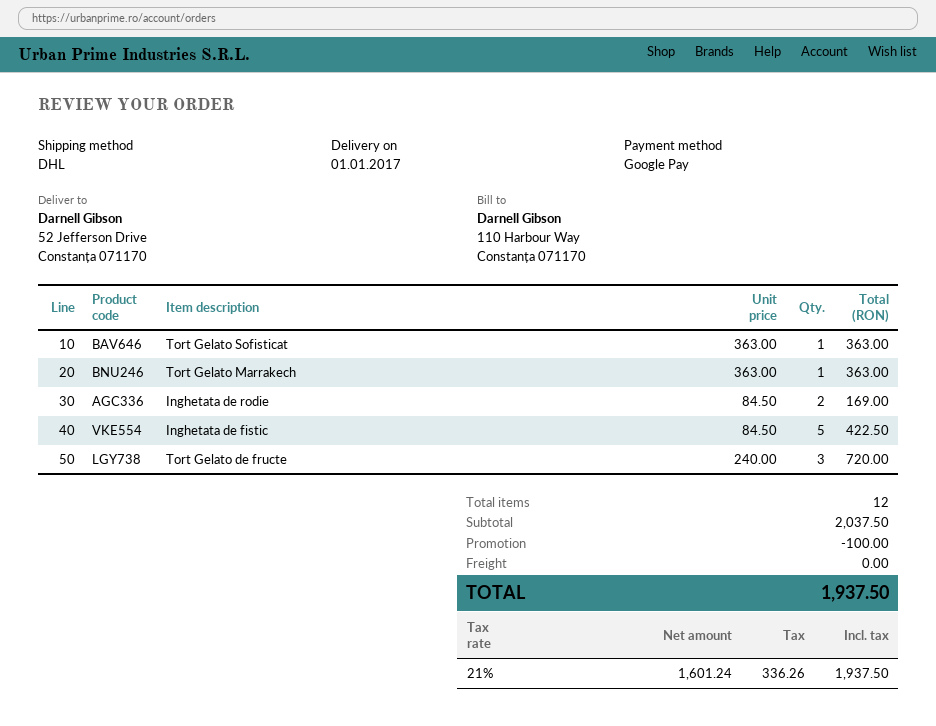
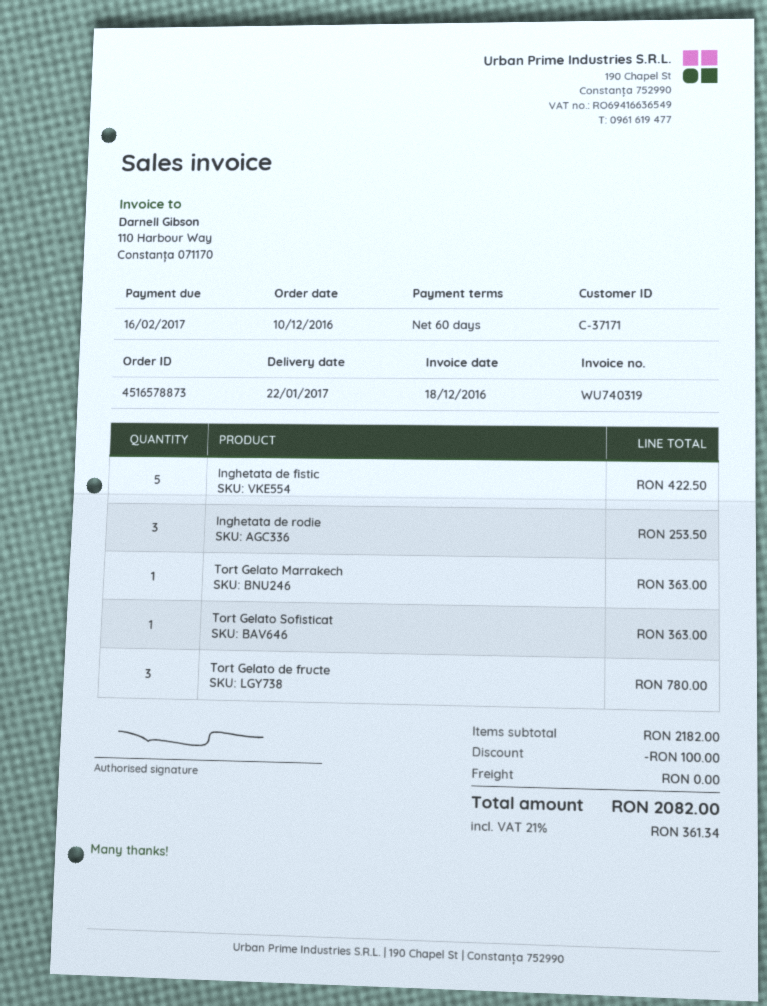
delivery date: 2017-01-01 -> 2017-01-22
Inghetata de rodie: 2 for 169.00 -> 3 for 253.50
Tort Gelato de fructe: 3 for 720.00 -> 3 for 780.00
subtotal: 2037.50 -> 2182.00
tax: 21% = 336.26 -> 21% = 361.34
total: 1937.50 -> 2082.00

